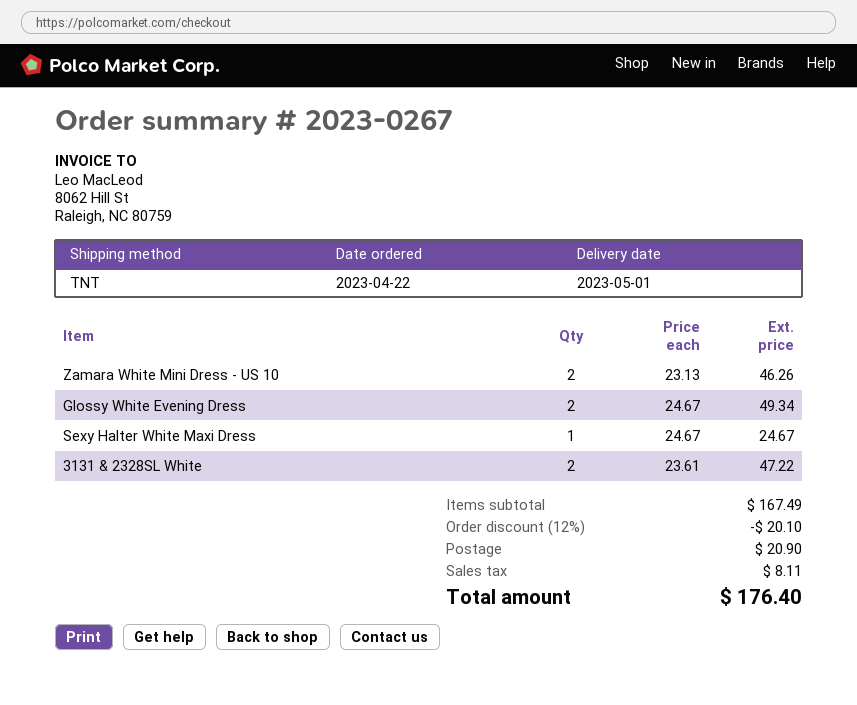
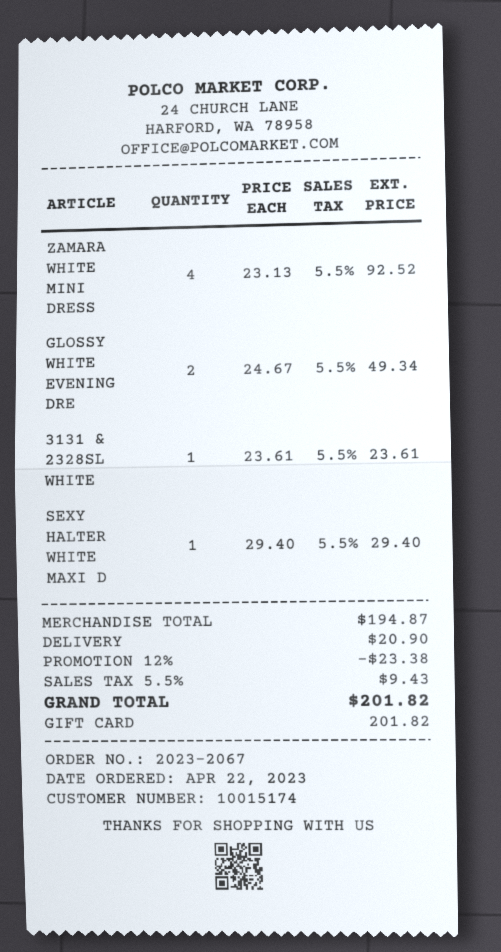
order number: 2023-0267 -> 2023-2067
Zamara White Mini Dress - US 10: 2 x 23.13 = 46.26 -> 4 x 23.13 = 92.52
Sexy Halter White Maxi Dress: 1 x 24.67 = 24.67 -> 1 x 29.40 = 29.40
3131 & 2328SL White: 2 x 23.61 = 47.22 -> 1 x 23.61 = 23.61
subtotal: 167.49 -> 194.87
discount: 12% = 20.10 -> 12% = 23.38
tax: 8.11 -> 9.43
total: 176.40 -> 201.82

